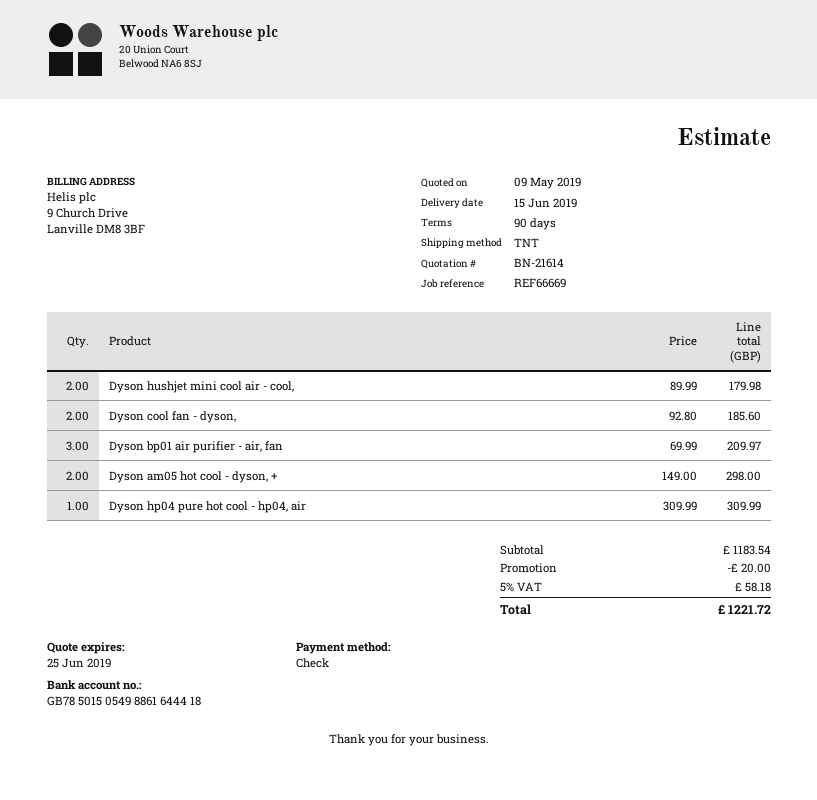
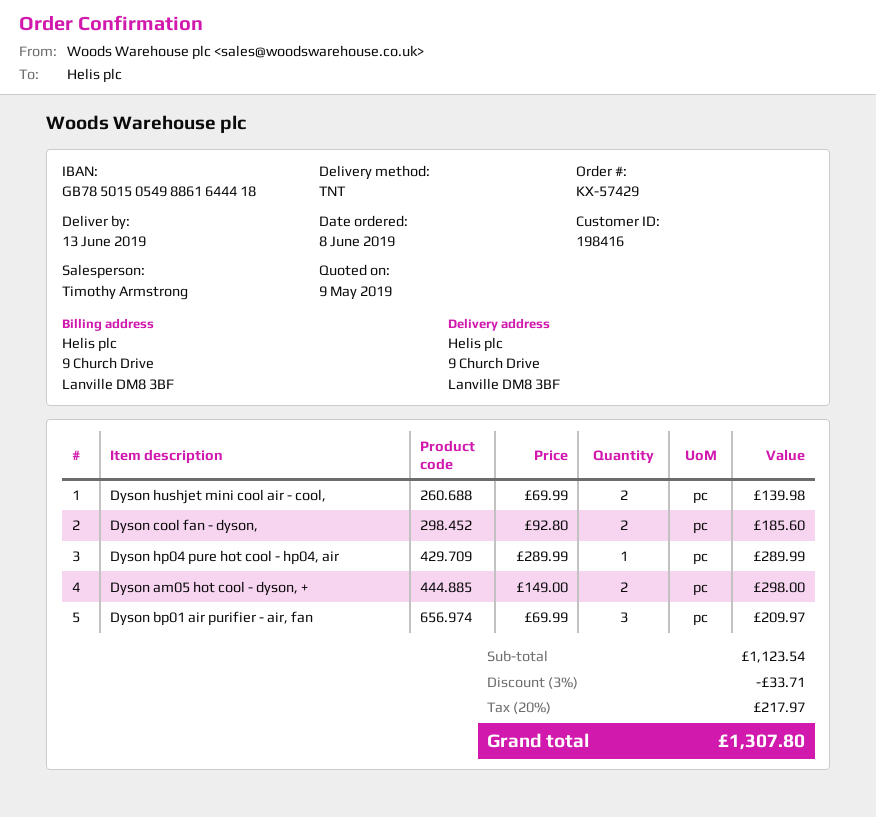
delivery date: 2019-06-15 -> 2019-06-13
Dyson hushjet mini cool air - cool,: 2 x 89.99 = 179.98 -> 2 x 69.99 = 139.98
Dyson hp04 pure hot cool - hp04, air: 1 x 309.99 = 309.99 -> 1 x 289.99 = 289.99
subtotal: 1183.54 -> 1123.54
discount: 20.00 -> 33.71
tax: 5% = 58.18 -> 20% = 217.97
total: 1221.72 -> 1307.80

